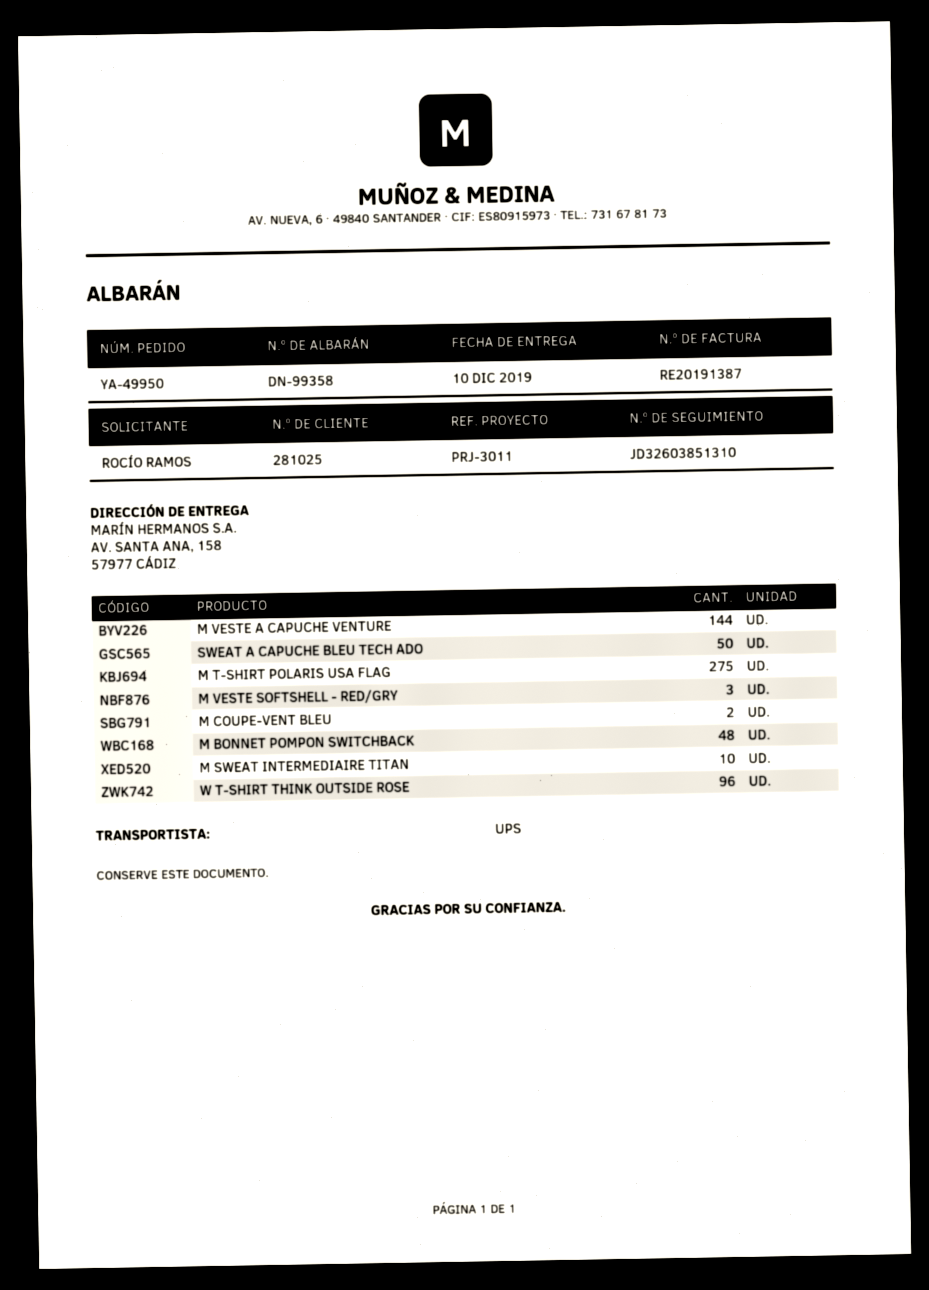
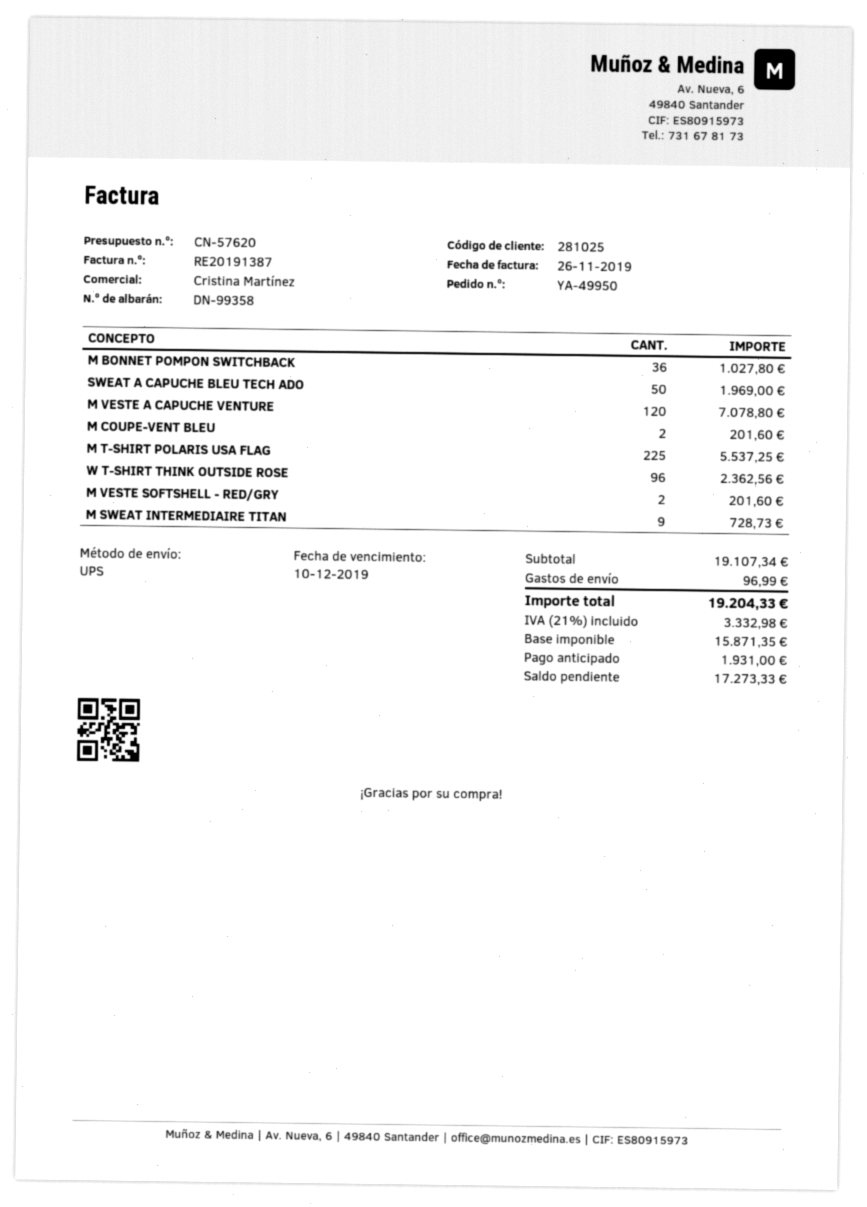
M VESTE A CAPUCHE VENTURE: 144 -> 120
M T-SHIRT POLARIS USA FLAG: 275 -> 225
M VESTE SOFTSHELL - RED/GRY: 3 -> 2
M BONNET POMPON SWITCHBACK: 48 -> 36
M SWEAT INTERMEDIAIRE TITAN: 10 -> 9

